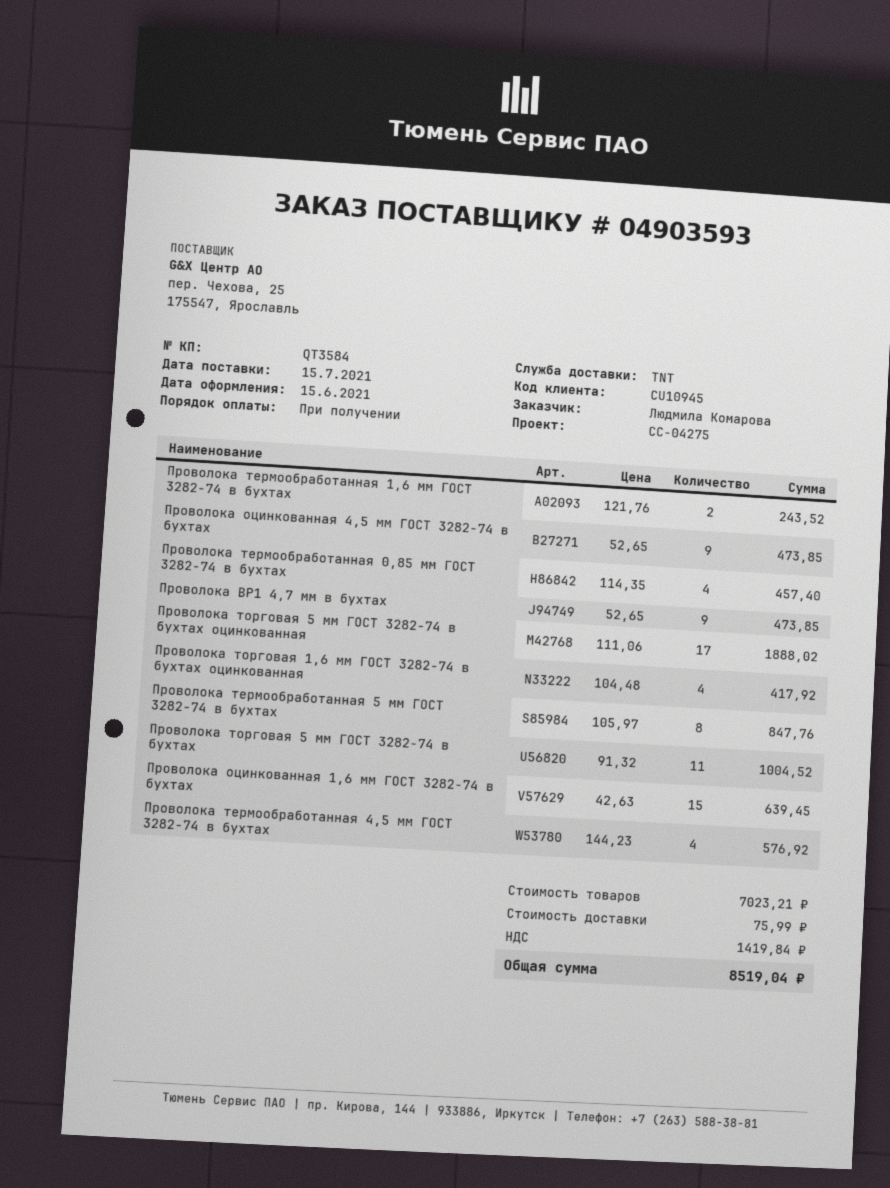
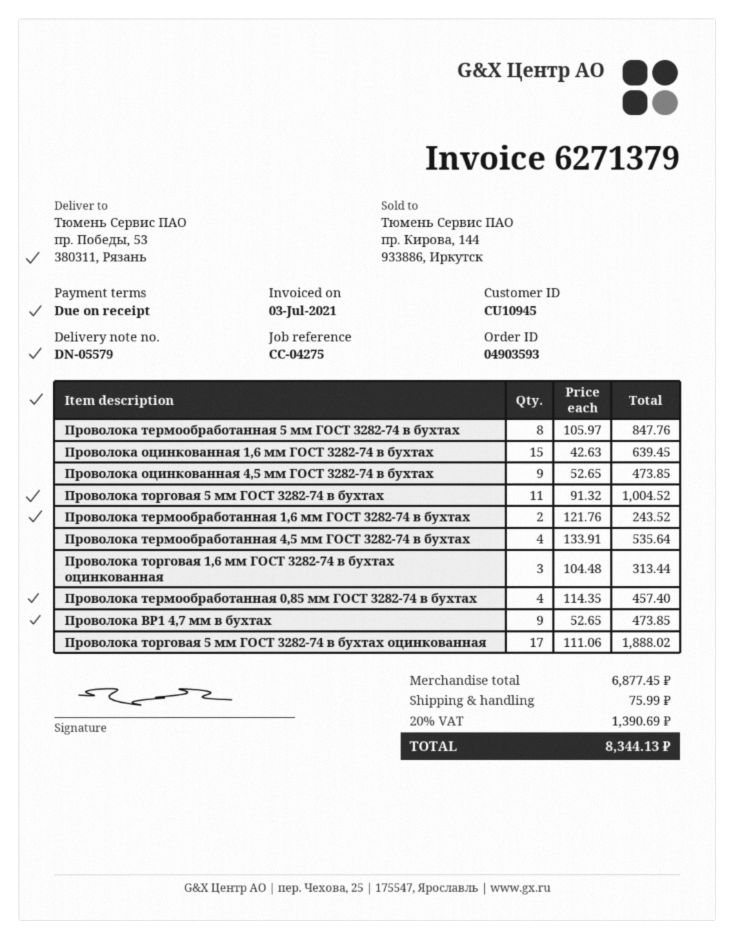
Проволока торговая 1,6 мм ГОСТ 3282-74 в бухтах оцинкованная: 4 x 104.48 = 417.92 -> 3 x 104.48 = 313.44
Проволока термообработанная 4,5 мм ГОСТ 3282-74 в бухтах: 4 x 144.23 = 576.92 -> 4 x 133.91 = 535.64
subtotal: 7023.21 -> 6877.45
tax: 1419.84 -> 1390.69
total: 8519.04 -> 8344.13

